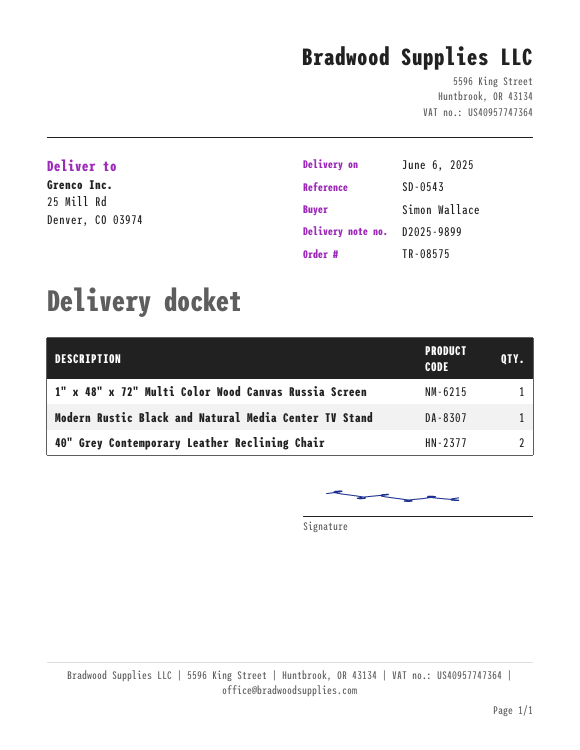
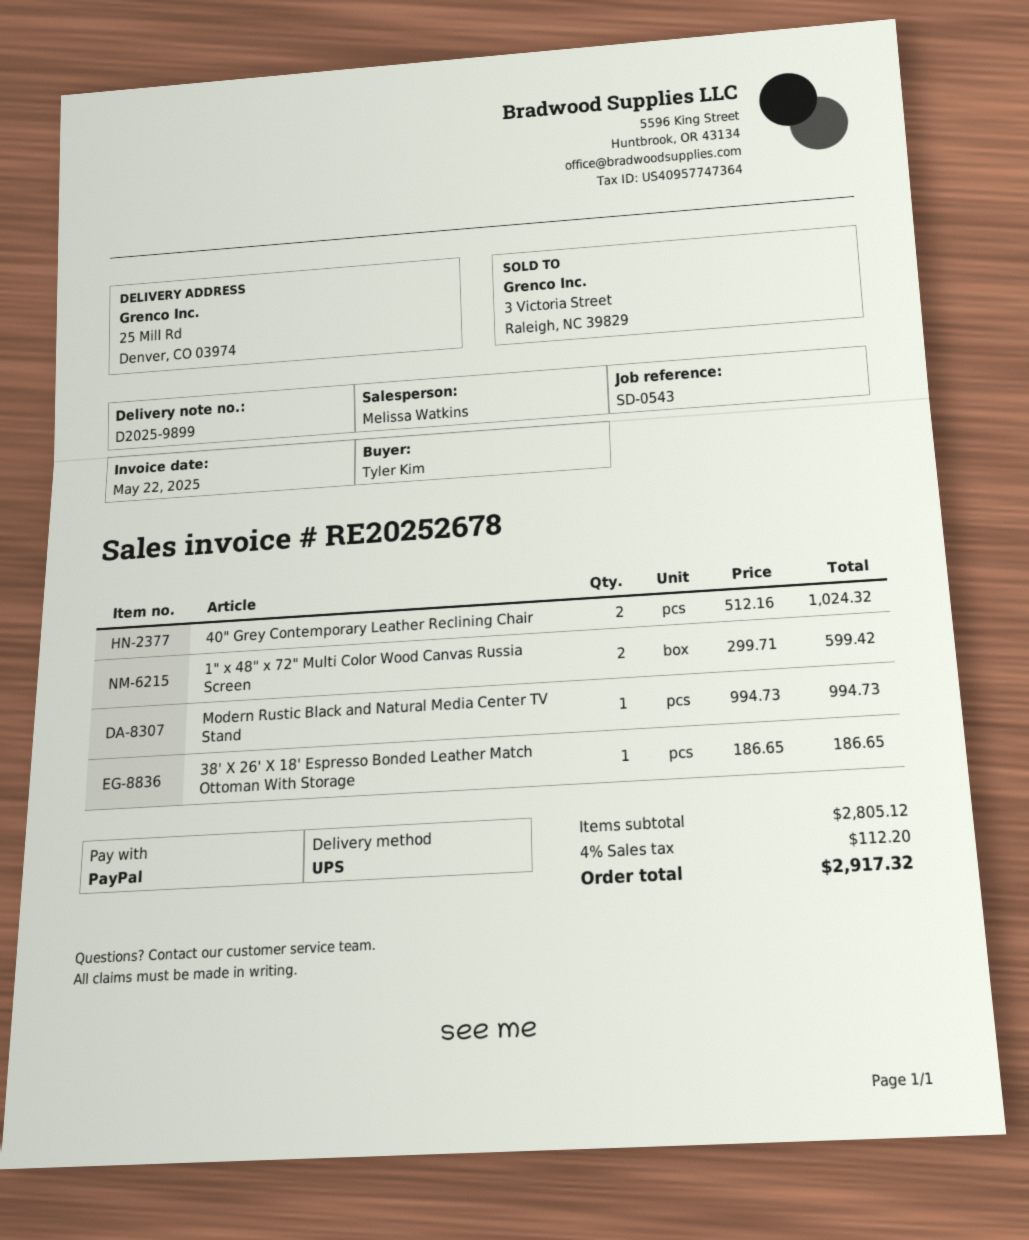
ordered by: Simon Wallace -> Tyler Kim
1" x 48" x 72" Multi Color Wood Canvas Russia Screen: 1 -> 2
38' X 26' X 18' Espresso Bonded Leather Match Ottoman With Storage: none -> 1

